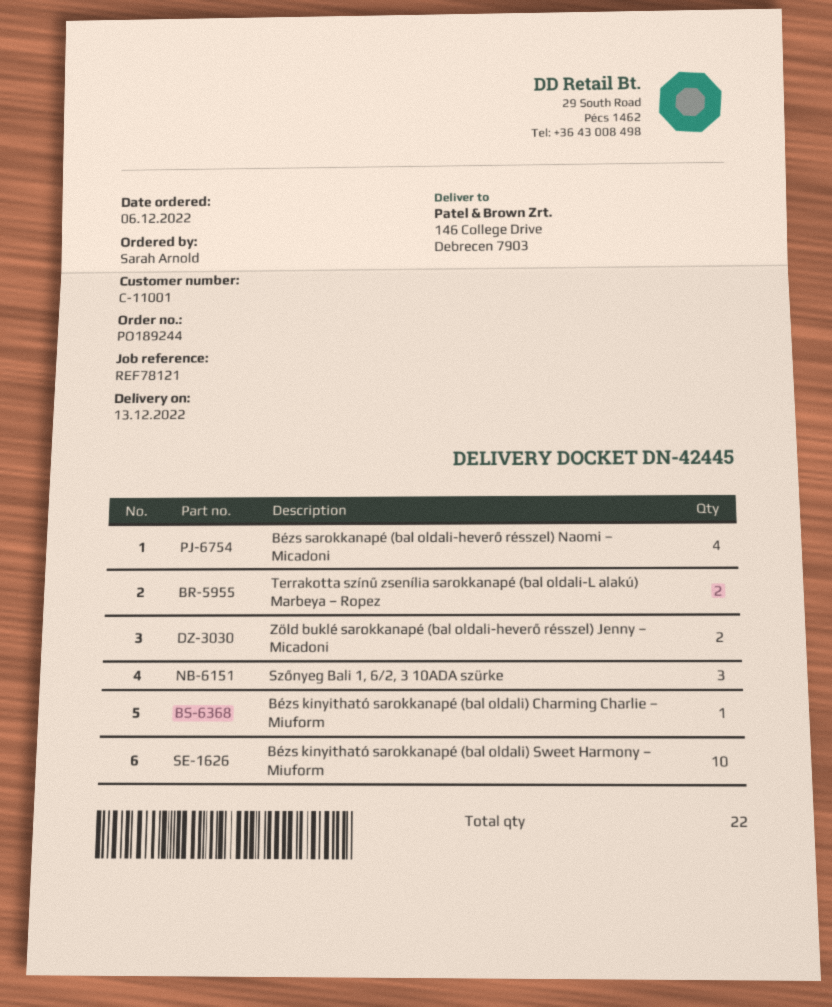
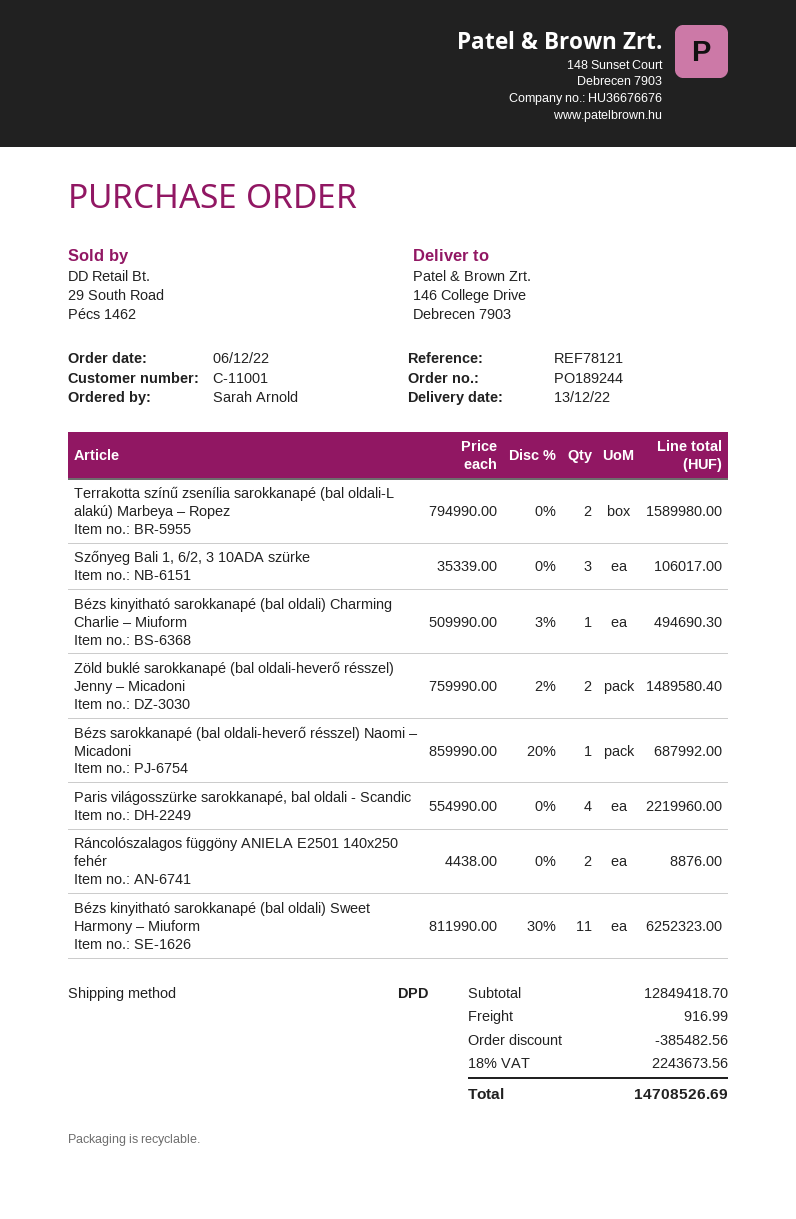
Bézs sarokkanapé (bal oldali-heverő résszel) Naomi – Micadoni: 4 -> 1
Bézs kinyitható sarokkanapé (bal oldali) Sweet Harmony – Miuform: 10 -> 11
Paris világosszürke sarokkanapé, bal oldali - Scandic: none -> 4
Ráncolószalagos függöny ANIELA E2501 140x250 fehér: none -> 2

